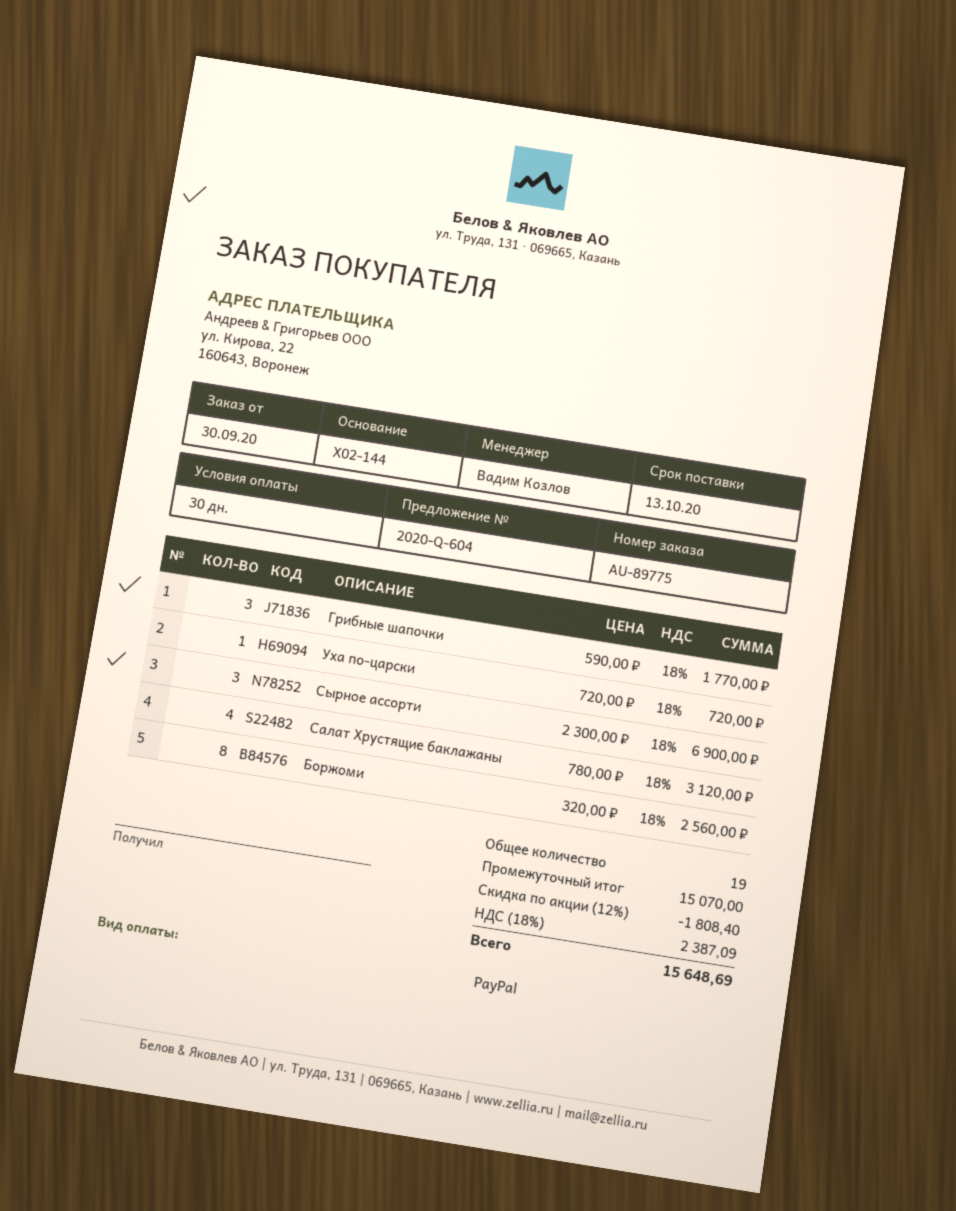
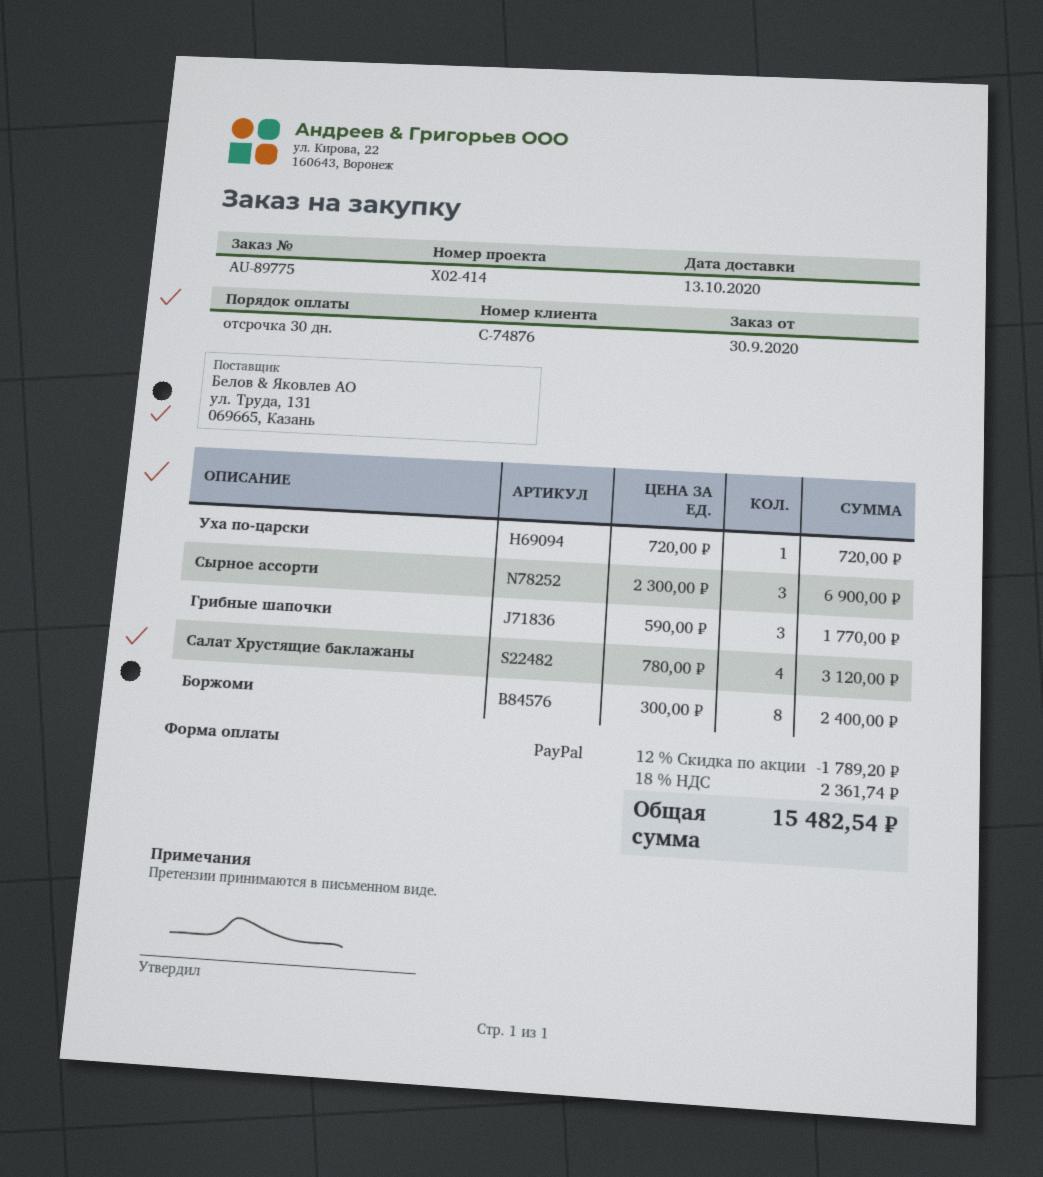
reference: X02-144 -> X02-414
Боржоми: 8 x 320.00 = 2560.00 -> 8 x 300.00 = 2400.00
discount: 12% = 1808.40 -> 12% = 1789.20
tax: 18% = 2387.09 -> 18% = 2361.74
total: 15648.69 -> 15482.54

